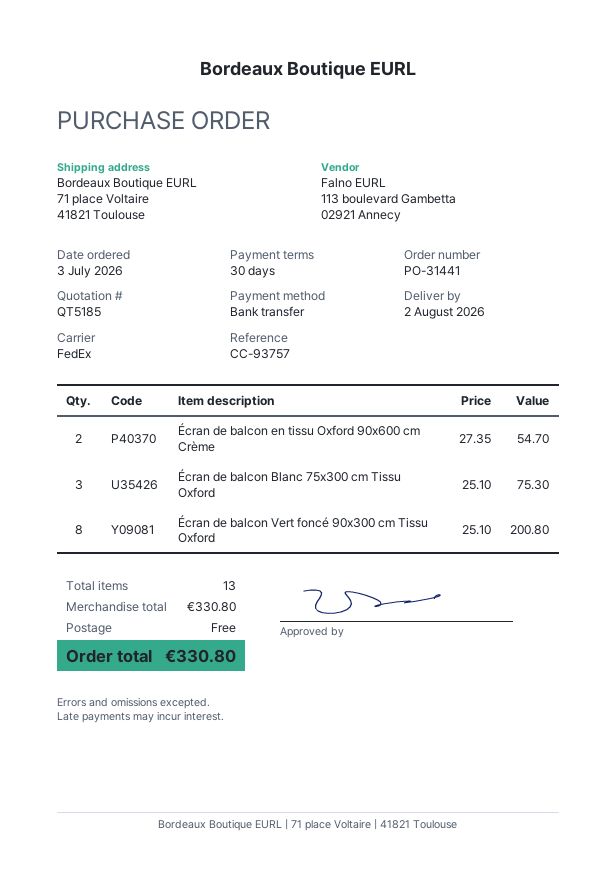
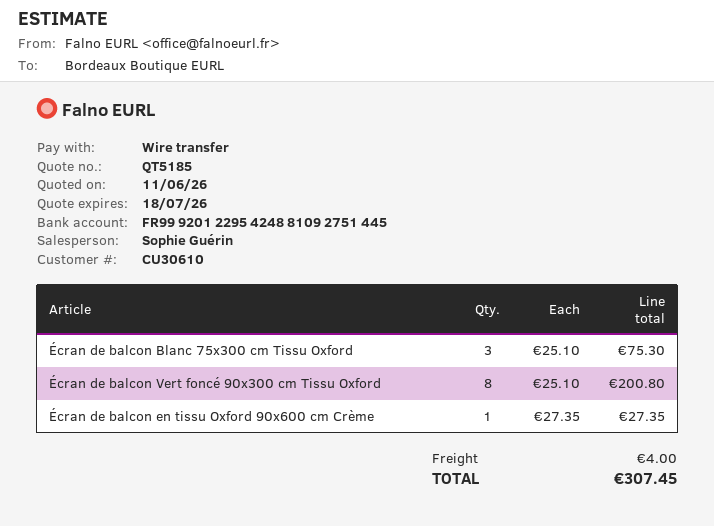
Écran de balcon en tissu Oxford 90x600 cm Crème: 2 x 27.35 = 54.70 -> 1 x 27.35 = 27.35
shipping: 0.00 -> 4.00
total: 330.80 -> 307.45

